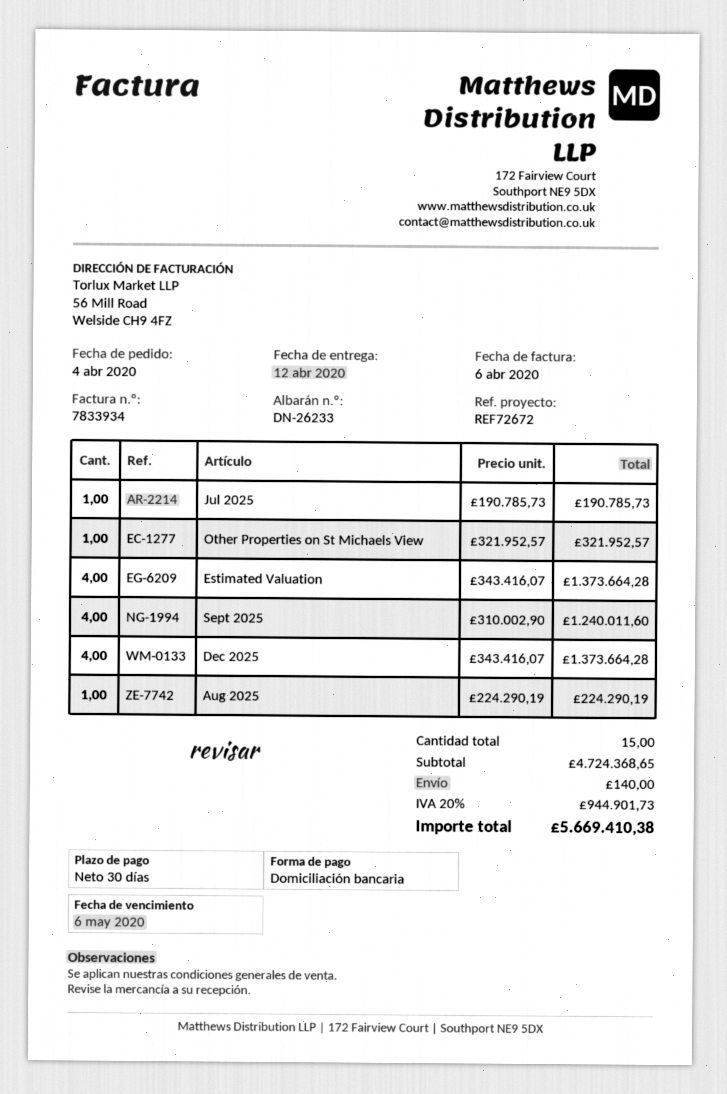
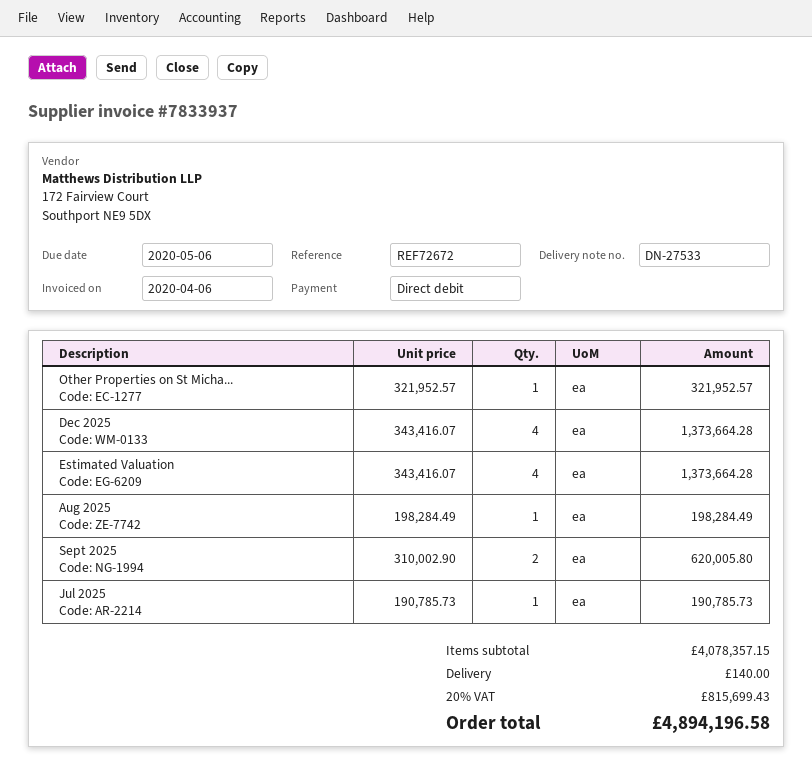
delivery note number: DN-26233 -> DN-27533
invoice number: 7833934 -> 7833937
Sept 2025: 4 x 310002.90 = 1240011.60 -> 2 x 310002.90 = 620005.80
Aug 2025: 1 x 224290.19 = 224290.19 -> 1 x 198284.49 = 198284.49
subtotal: 4724368.65 -> 4078357.15
tax: 20% = 944901.73 -> 20% = 815699.43
total: 5669410.38 -> 4894196.58

